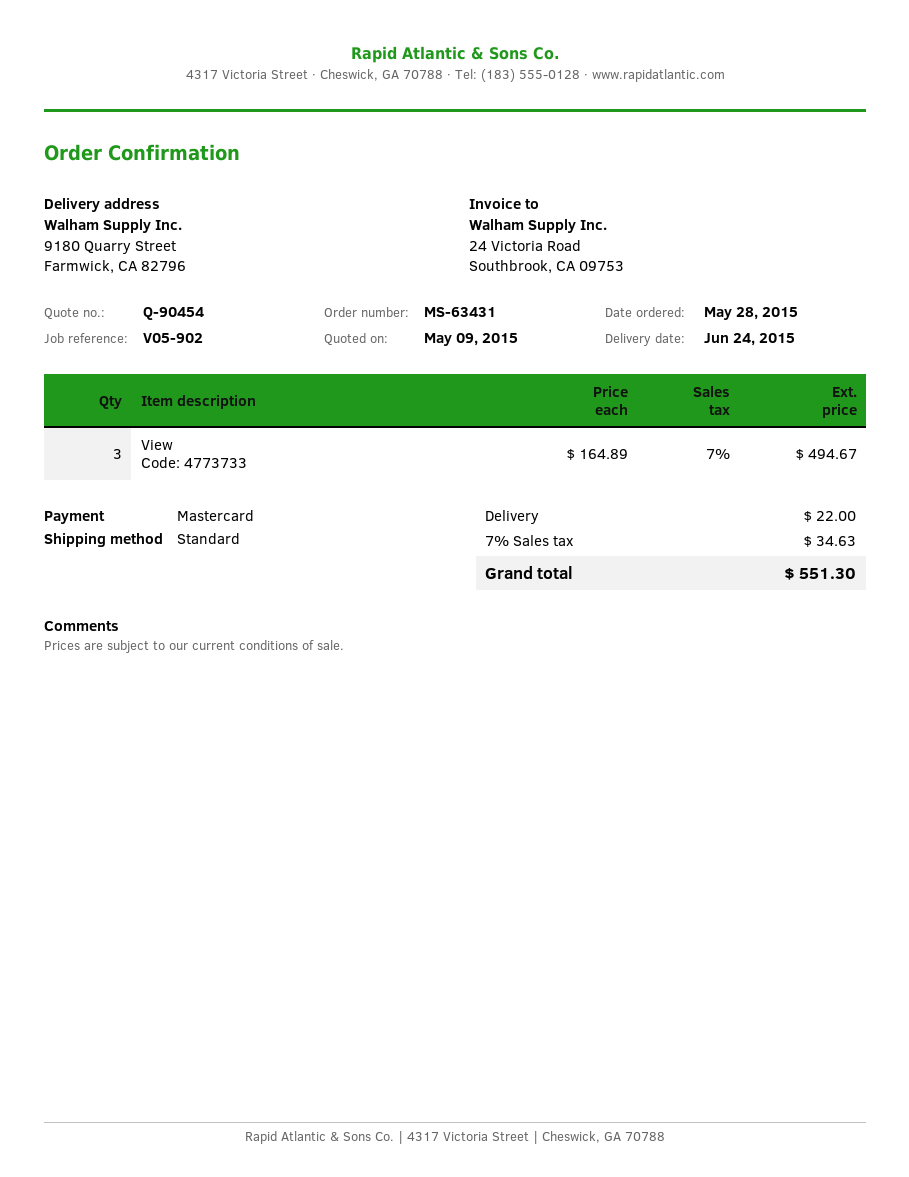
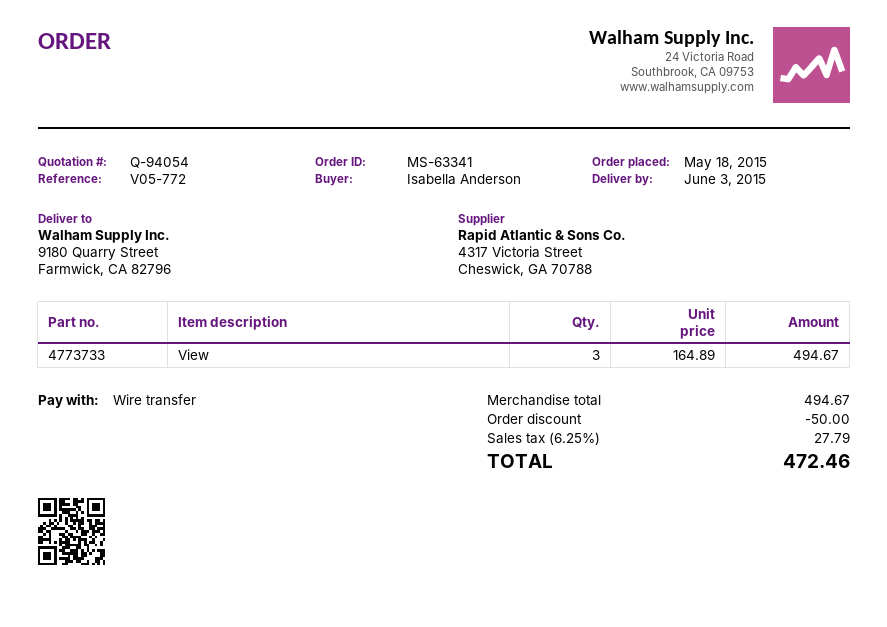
quote number: Q-90454 -> Q-94054
order number: MS-63431 -> MS-63341
order date: 2015-05-28 -> 2015-05-18
delivery date: 2015-06-24 -> 2015-06-03
reference: V05-902 -> V05-772
payment method: Mastercard -> bank transfer
discount: none -> 50.00
shipping: 22.00 -> none
tax: 7% = 34.63 -> 6.25% = 27.79
total: 551.30 -> 472.46

